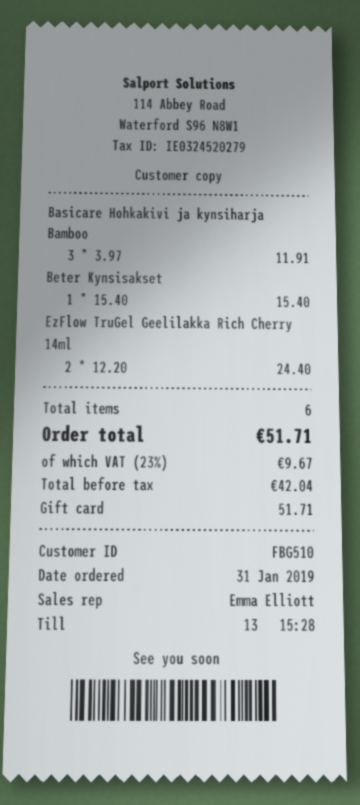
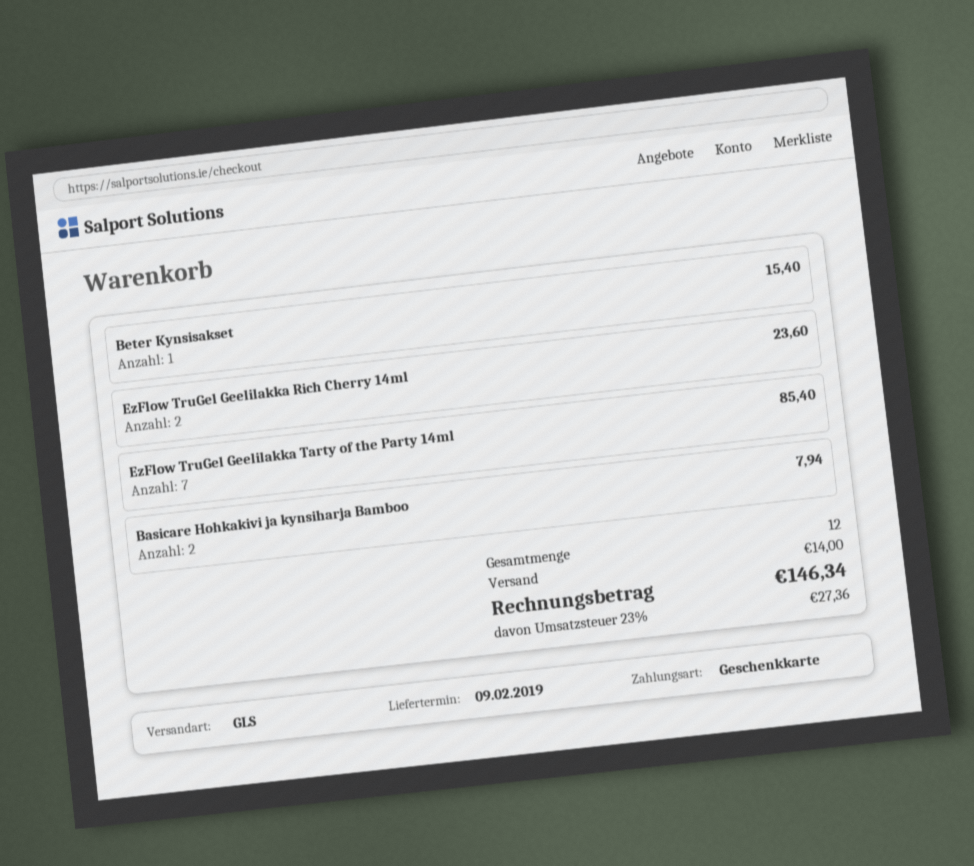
Basicare Hohkakivi ja kynsiharja Bamboo: 3 for 11.91 -> 2 for 7.94
EzFlow TruGel Geelilakka Rich Cherry 14ml: 2 for 24.40 -> 2 for 23.60
EzFlow TruGel Geelilakka Tarty of the Party 14ml: none -> 7 for 85.40
total quantity: 6 -> 12
shipping: none -> 14.00
tax: 23% = 9.67 -> 23% = 27.36
total: 51.71 -> 146.34

